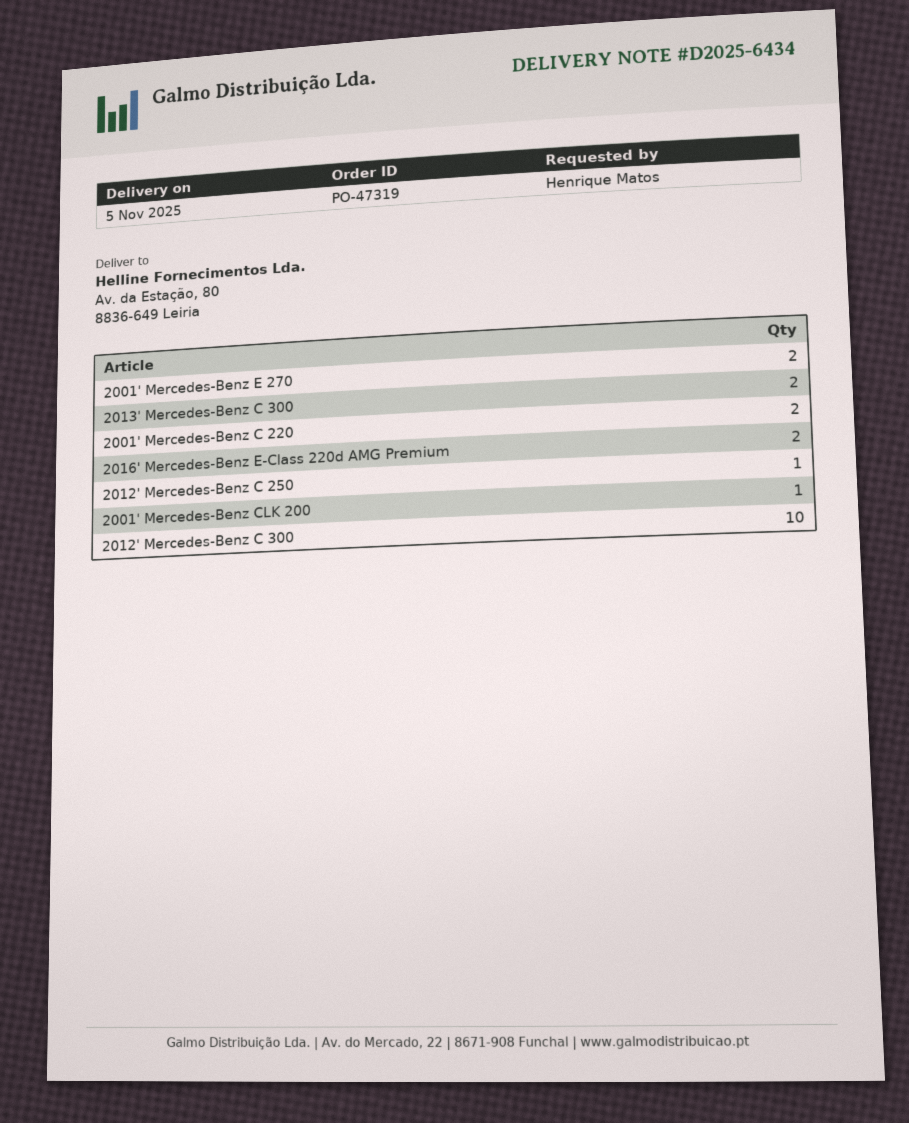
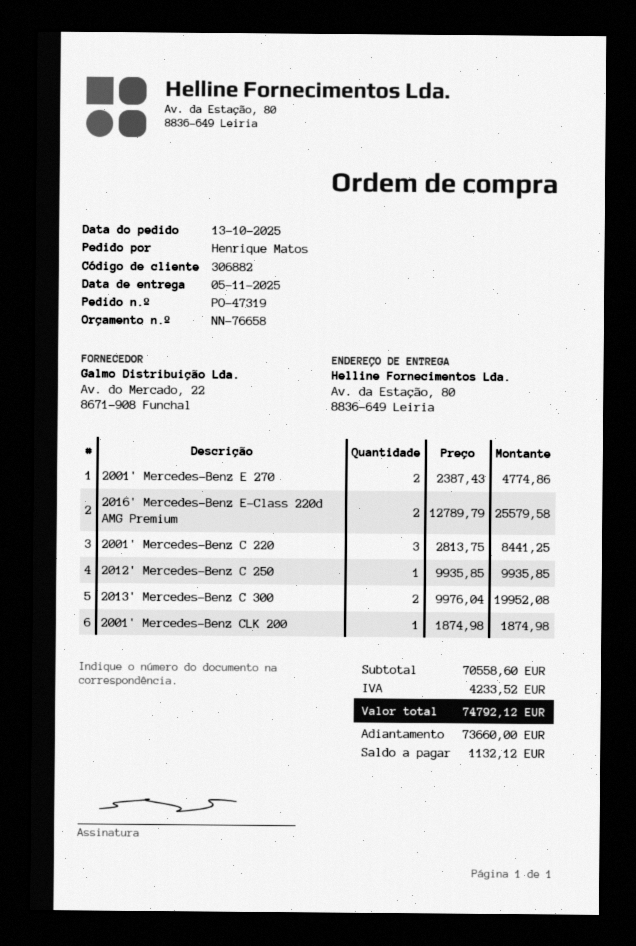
2001' Mercedes-Benz C 220: 2 -> 3
2012' Mercedes-Benz C 300: 10 -> none

